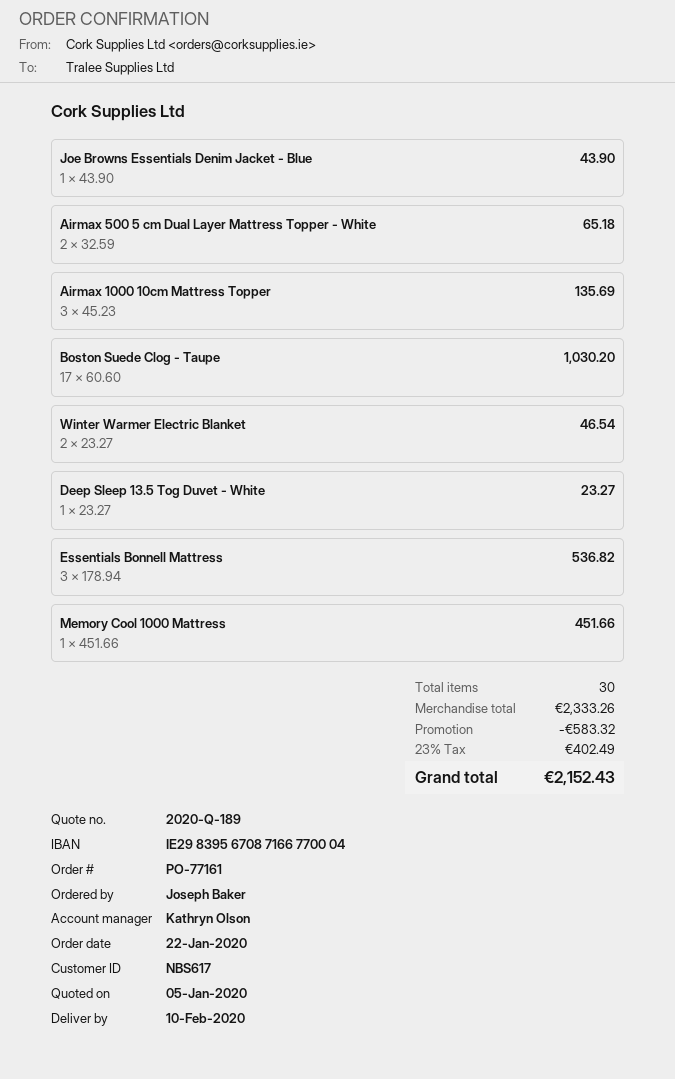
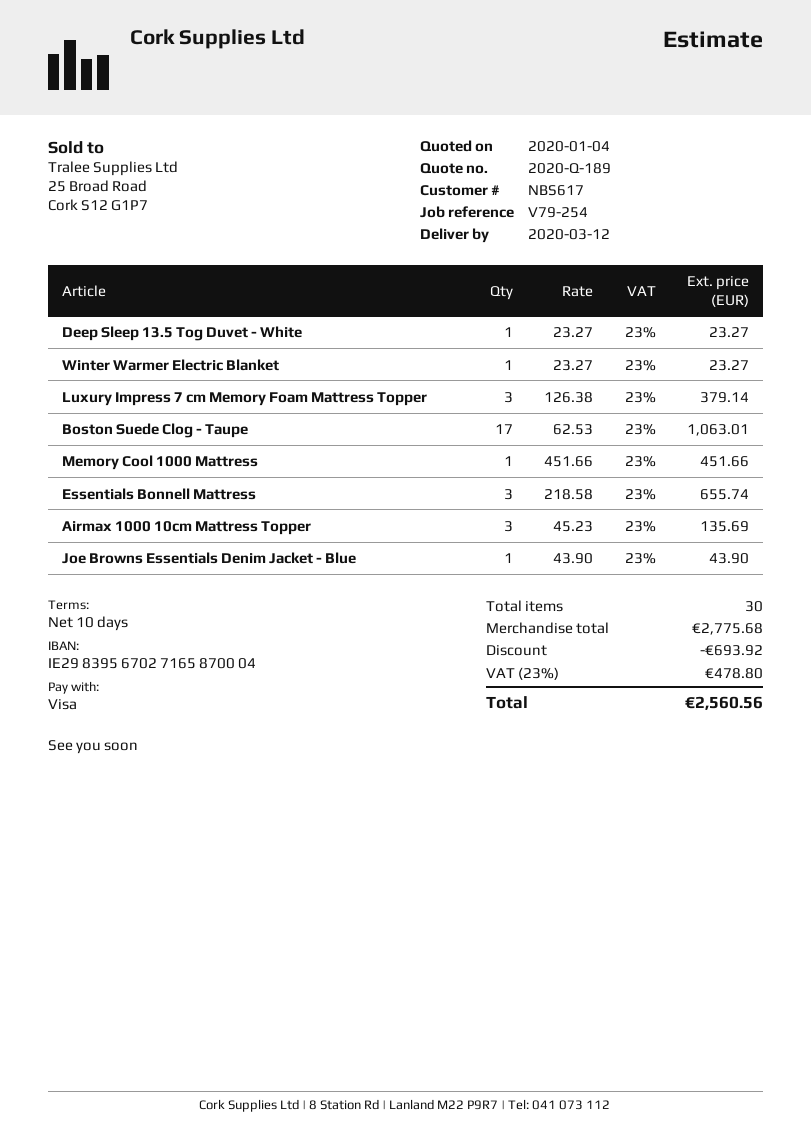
quote date: 2020-01-05 -> 2020-01-04
delivery date: 2020-02-10 -> 2020-03-12
bank account: IE29839567087166770004 -> IE29839567027165870004
Airmax 500 5 cm Dual Layer Mattress Topper - White: 2 x 32.59 = 65.18 -> none
Boston Suede Clog - Taupe: 17 x 60.60 = 1030.20 -> 17 x 62.53 = 1063.01
Winter Warmer Electric Blanket: 2 x 23.27 = 46.54 -> 1 x 23.27 = 23.27
Essentials Bonnell Mattress: 3 x 178.94 = 536.82 -> 3 x 218.58 = 655.74
Luxury Impress 7 cm Memory Foam Mattress Topper: none -> 3 x 126.38 = 379.14
subtotal: 2333.26 -> 2775.68
discount: 583.32 -> 693.92
tax: 23% = 402.49 -> 23% = 478.80
total: 2152.43 -> 2560.56

